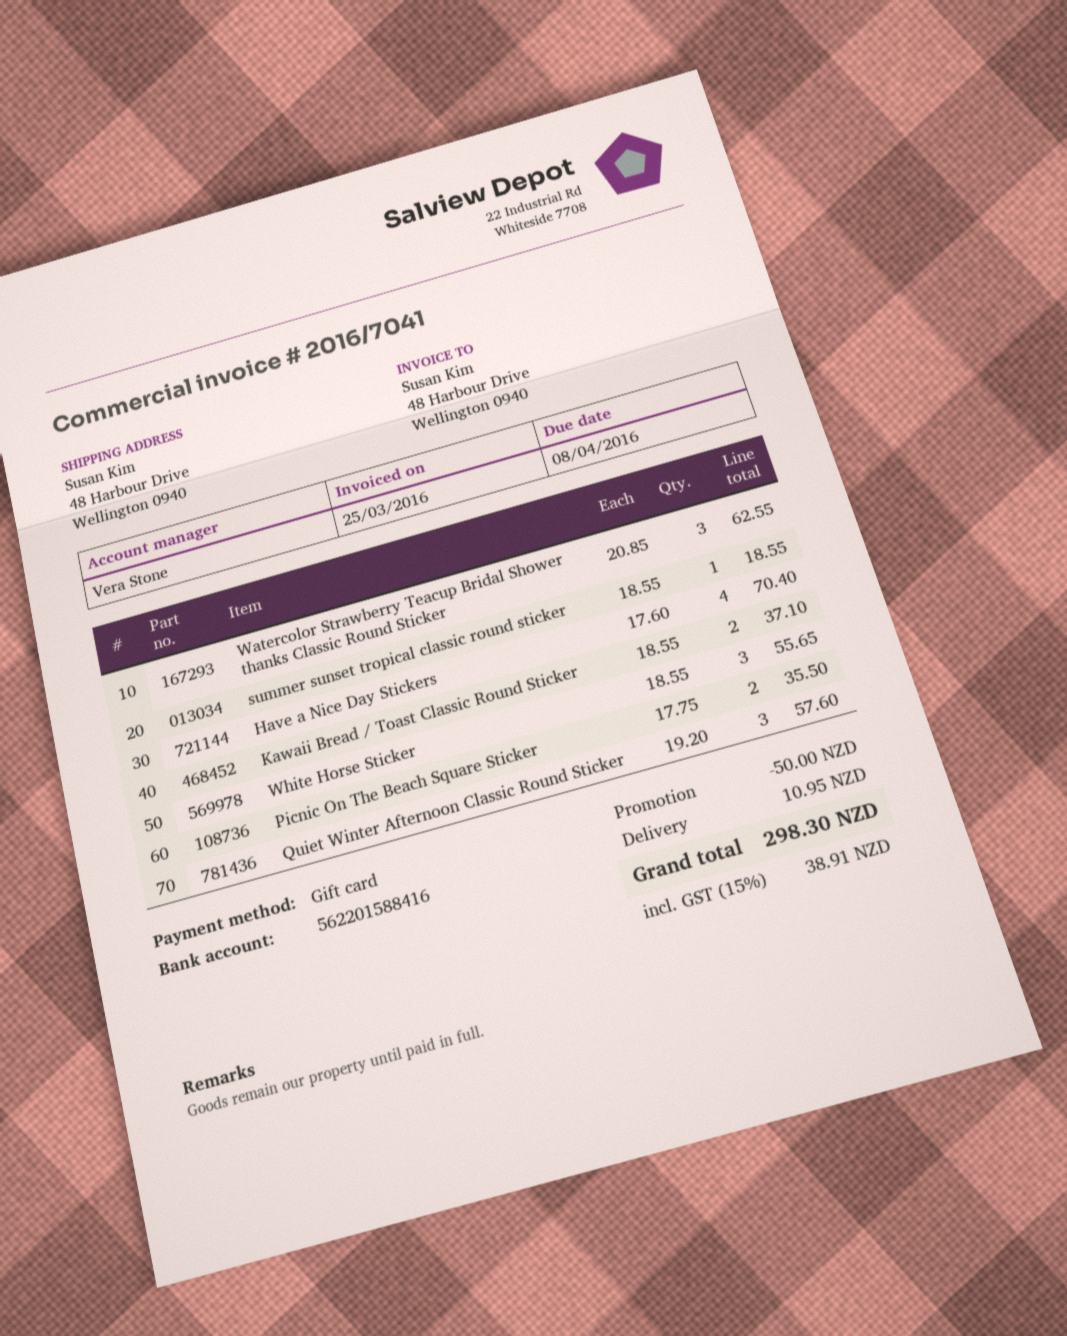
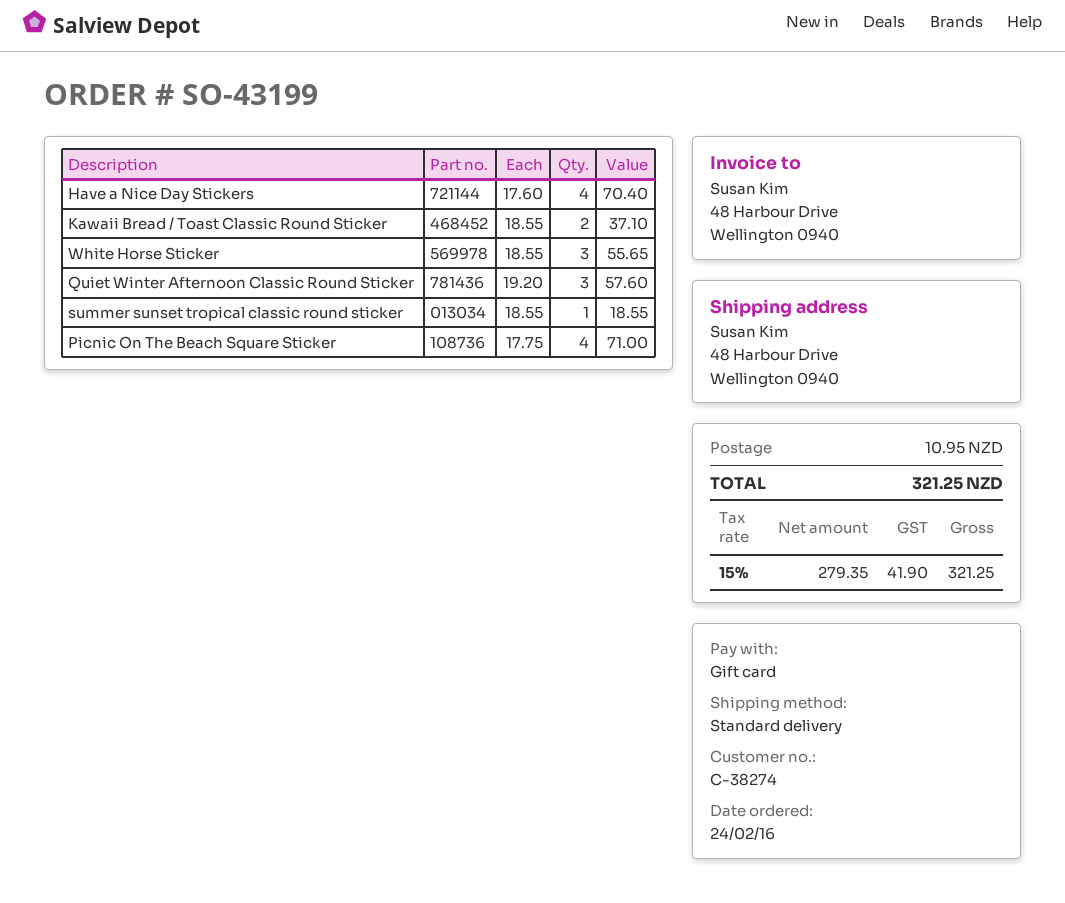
Watercolor Strawberry Teacup Bridal Shower thanks Classic Round Sticker: 3 x 20.85 = 62.55 -> none
Picnic On The Beach Square Sticker: 2 x 17.75 = 35.50 -> 4 x 17.75 = 71.00
discount: 50.00 -> none
tax: 15% = 38.91 -> 15% = 41.90
total: 298.30 -> 321.25

